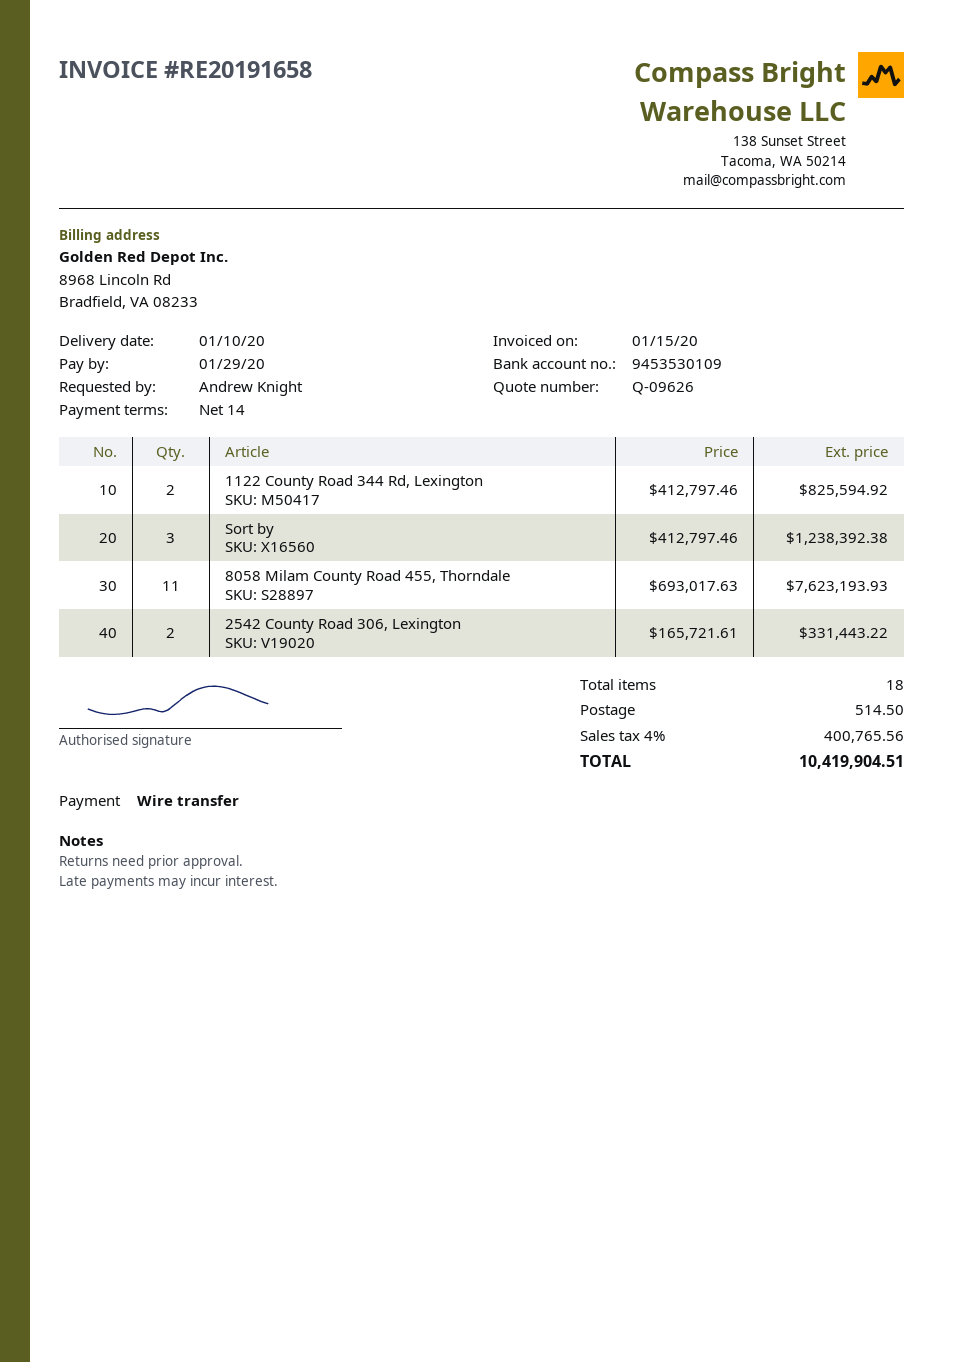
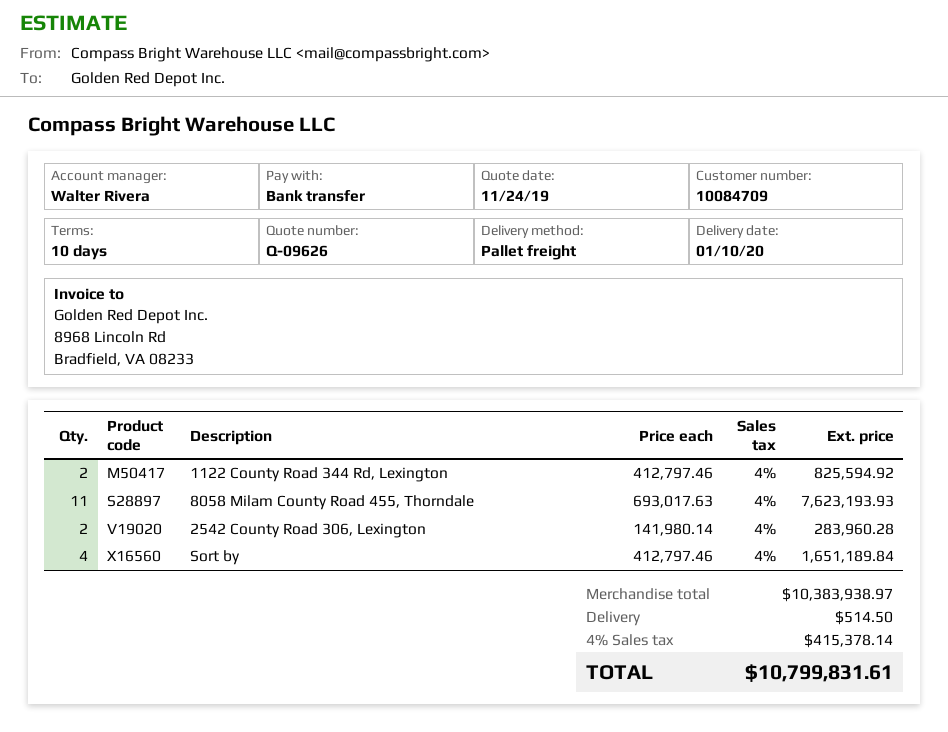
payment terms: 14 days -> 10 days
Sort by: 3 x 412797.46 = 1238392.38 -> 4 x 412797.46 = 1651189.84
2542 County Road 306, Lexington: 2 x 165721.61 = 331443.22 -> 2 x 141980.14 = 283960.28
tax: 4% = 400765.56 -> 4% = 415378.14
total: 10419904.51 -> 10799831.61

